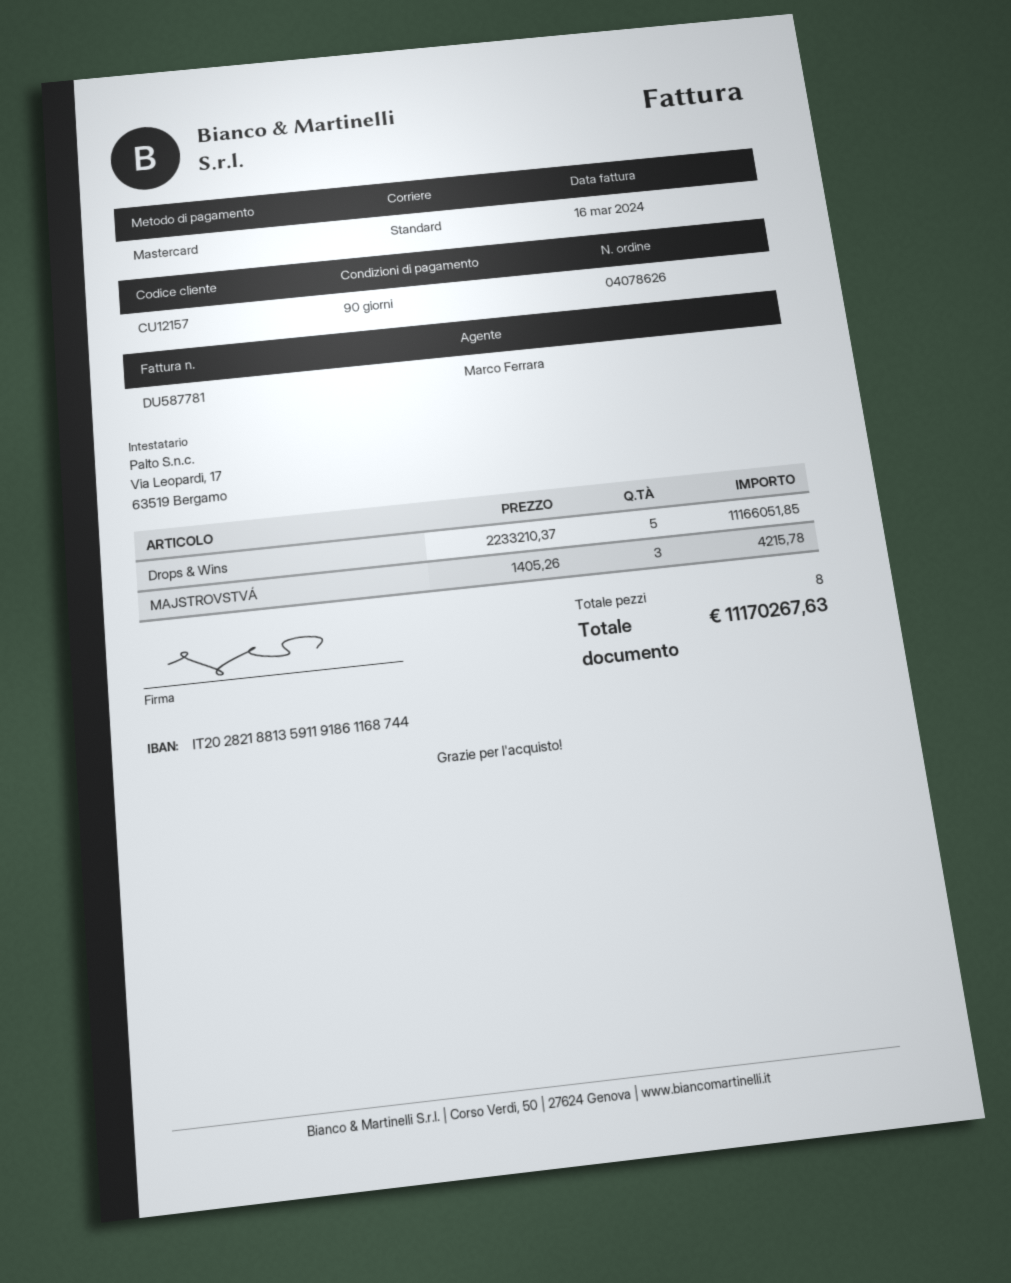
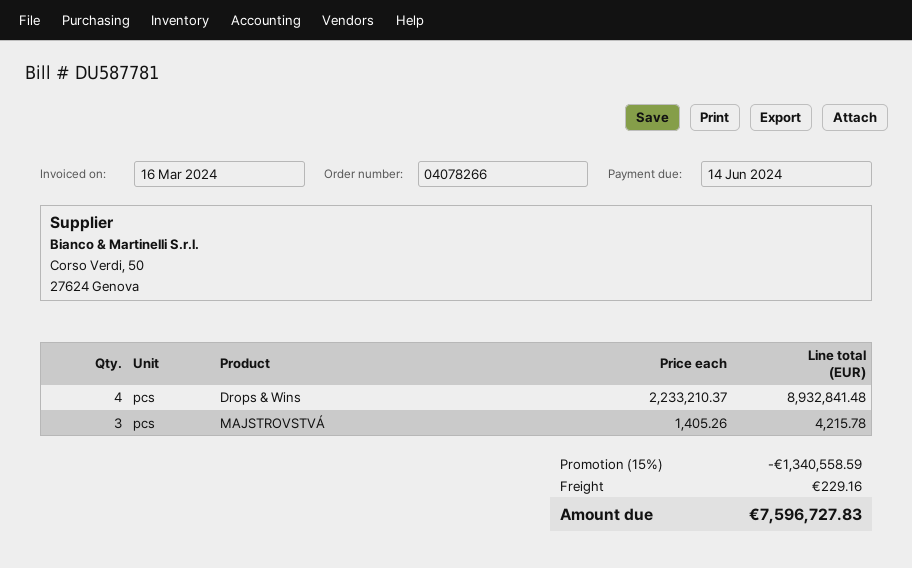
order number: 04078626 -> 04078266
Drops & Wins: 5 x 2233210.37 = 11166051.85 -> 4 x 2233210.37 = 8932841.48
discount: none -> 15% = 1340558.59
shipping: none -> 229.16
total: 11170267.63 -> 7596727.83

